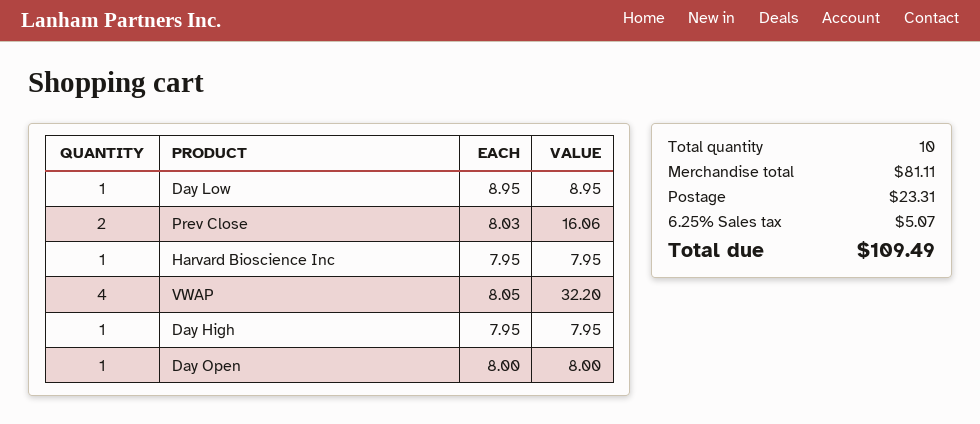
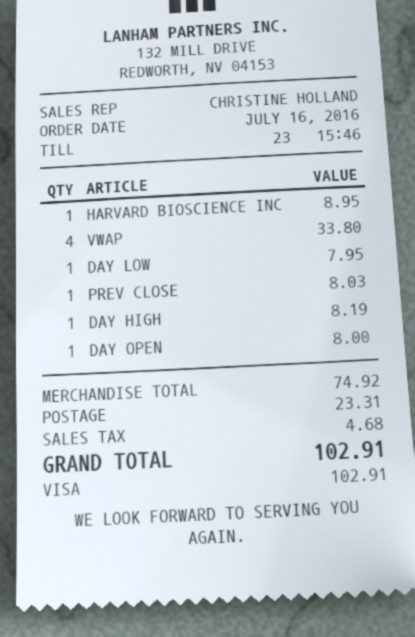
Day Low: 1 for 8.95 -> 1 for 7.95
Prev Close: 2 for 16.06 -> 1 for 8.03
Harvard Bioscience Inc: 1 for 7.95 -> 1 for 8.95
VWAP: 4 for 32.20 -> 4 for 33.80
Day High: 1 for 7.95 -> 1 for 8.19
subtotal: 81.11 -> 74.92
tax: 5.07 -> 4.68
total: 109.49 -> 102.91

